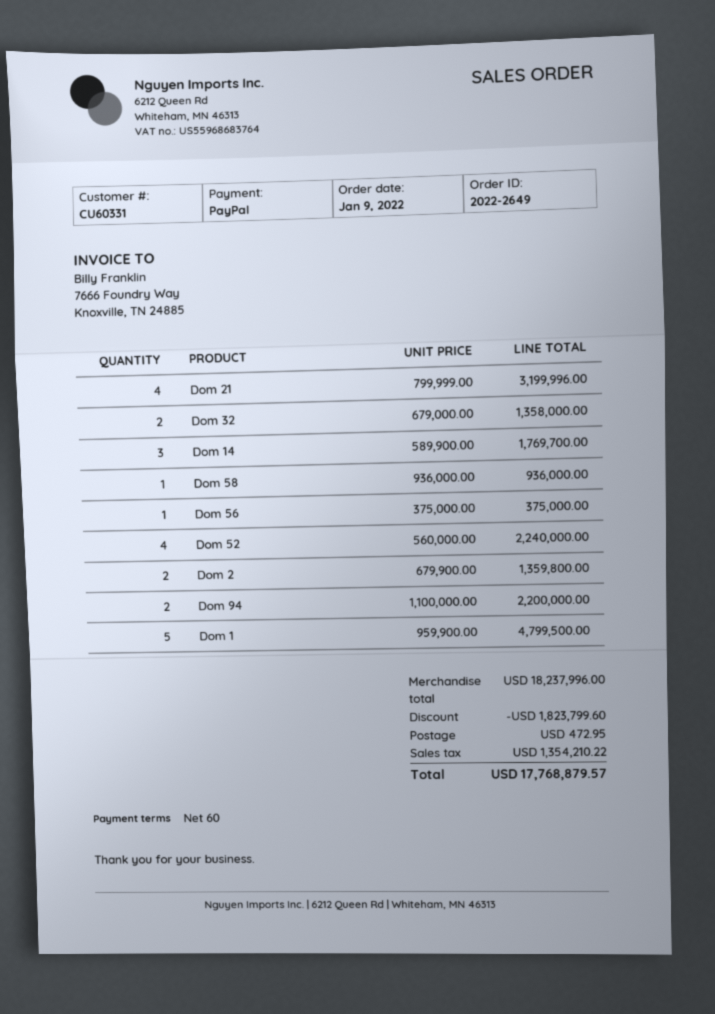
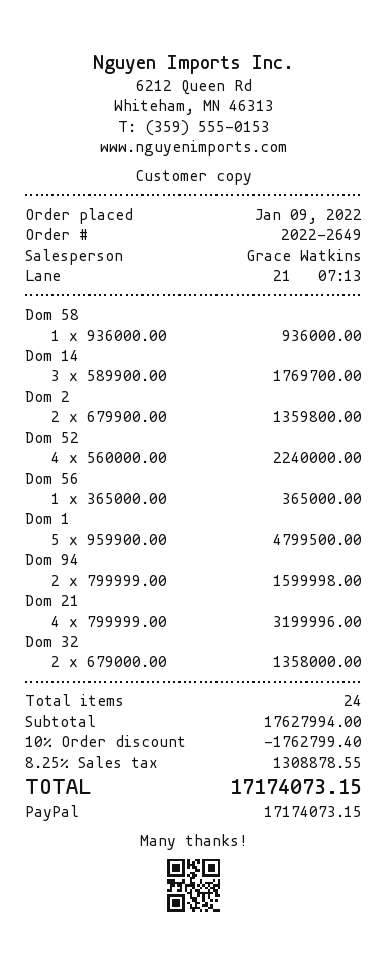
Dom 56: 1 x 375000.00 = 375000.00 -> 1 x 365000.00 = 365000.00
Dom 94: 2 x 1100000.00 = 2200000.00 -> 2 x 799999.00 = 1599998.00
subtotal: 18237996.00 -> 17627994.00
discount: 1823799.60 -> 1762799.40
shipping: 472.95 -> none
tax: 1354210.22 -> 1308878.55
total: 17768879.57 -> 17174073.15

